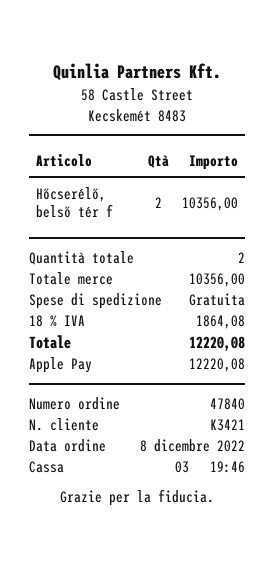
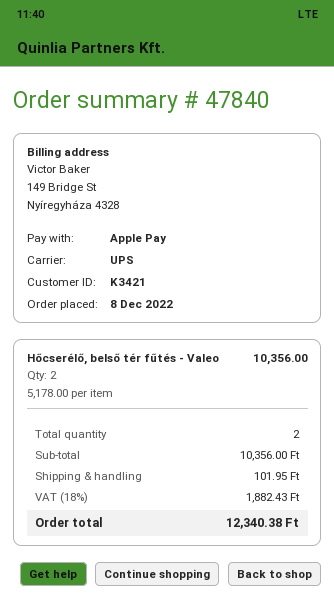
shipping: 0.00 -> 101.95
tax: 18% = 1864.08 -> 18% = 1882.43
total: 12220.08 -> 12340.38

